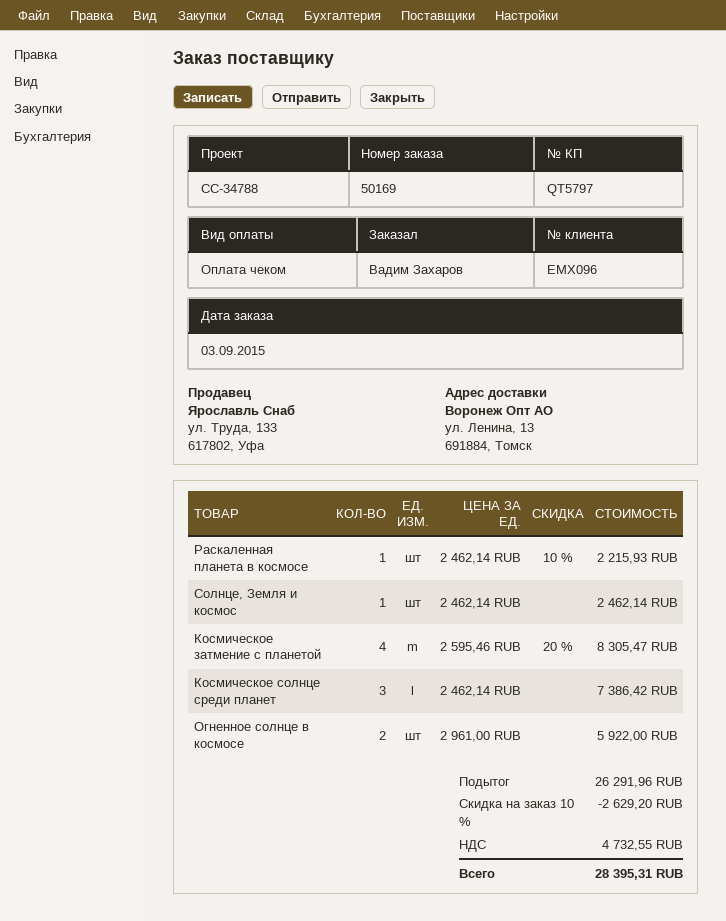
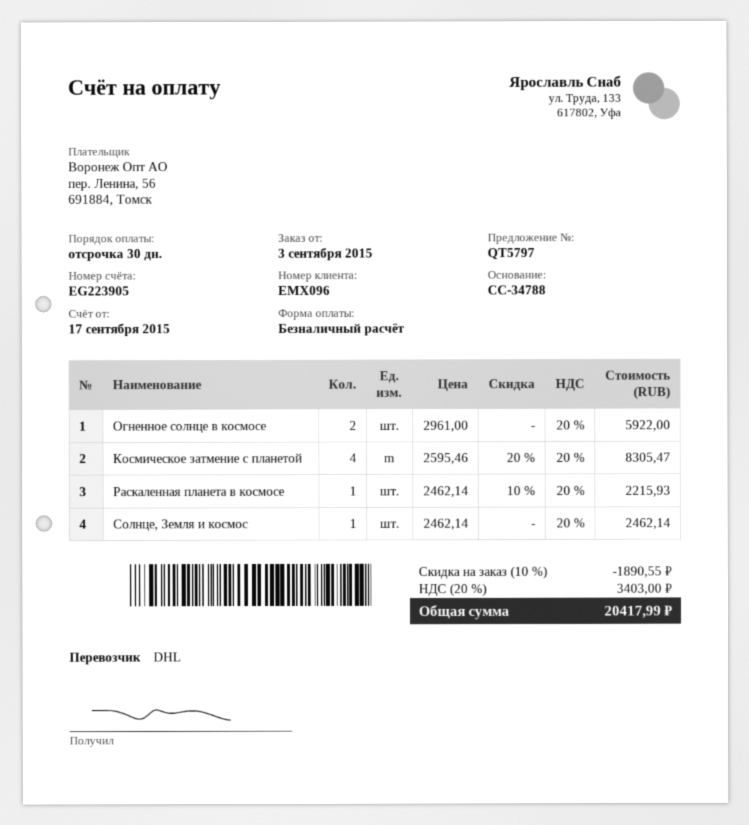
payment method: cheque -> bank transfer
Космическое солнце среди планет: 3 x 2462.14 = 7386.42 -> none
discount: 10% = 2629.20 -> 10% = 1890.55
tax: 4732.55 -> 3403.00
total: 28395.31 -> 20417.99

